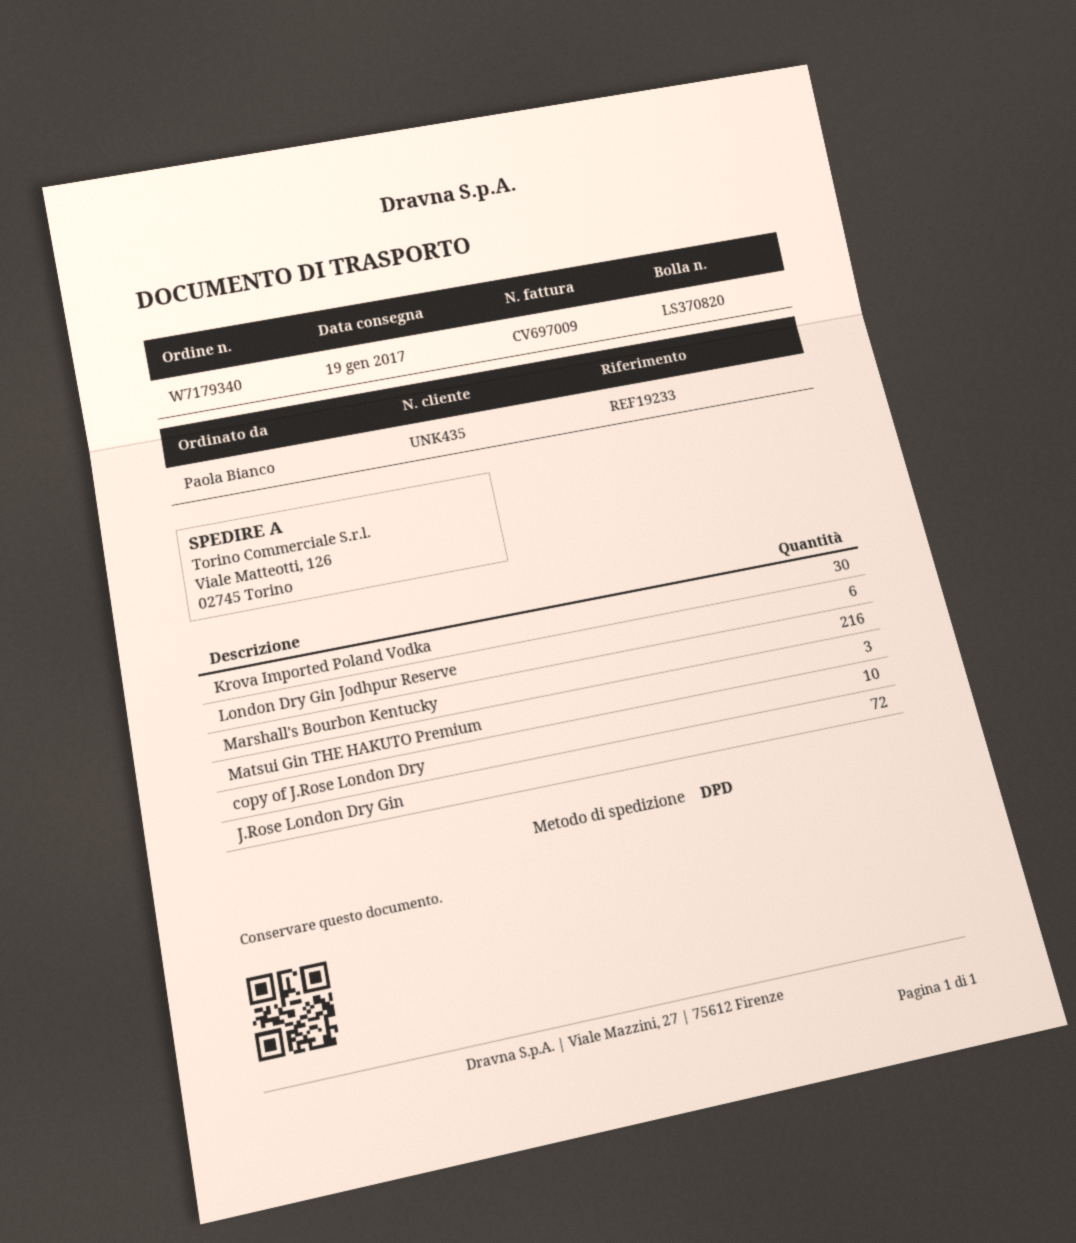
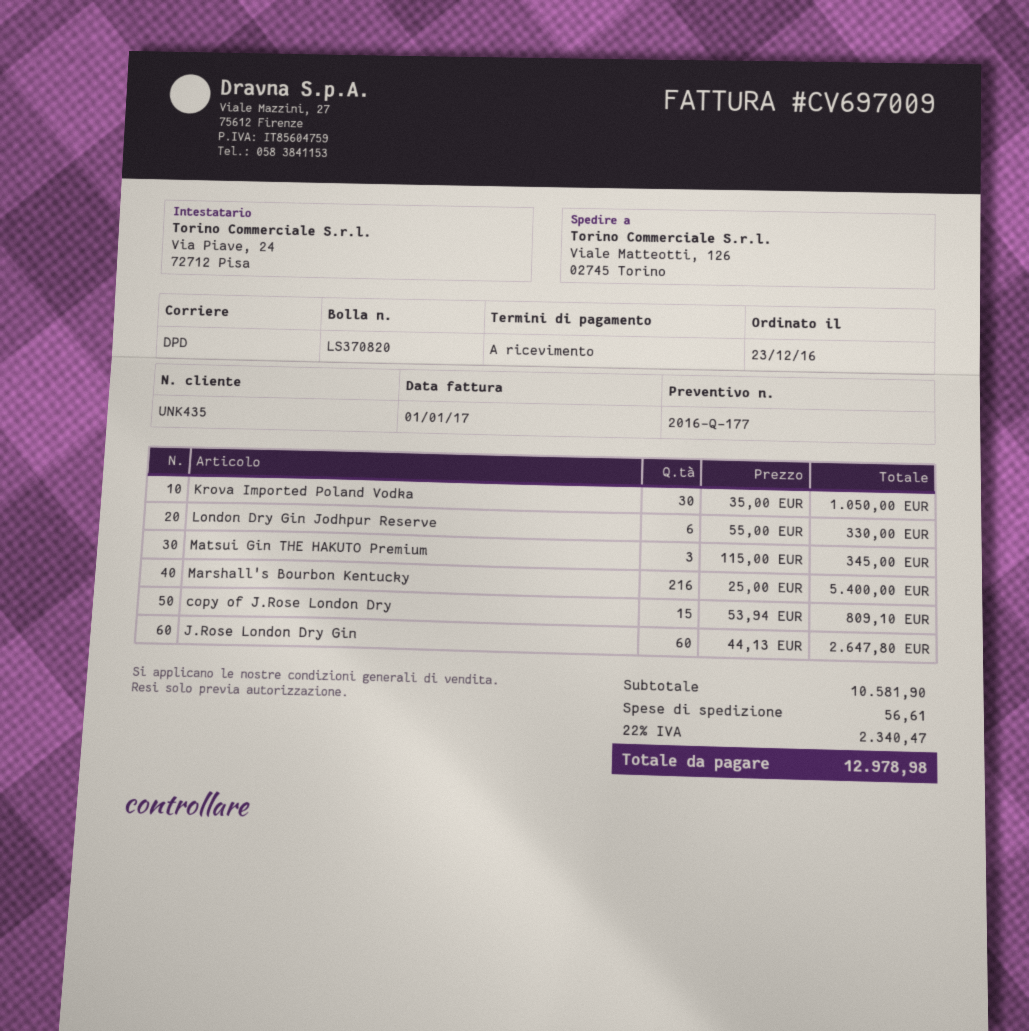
copy of J.Rose London Dry: 10 -> 15
J.Rose London Dry Gin: 72 -> 60

